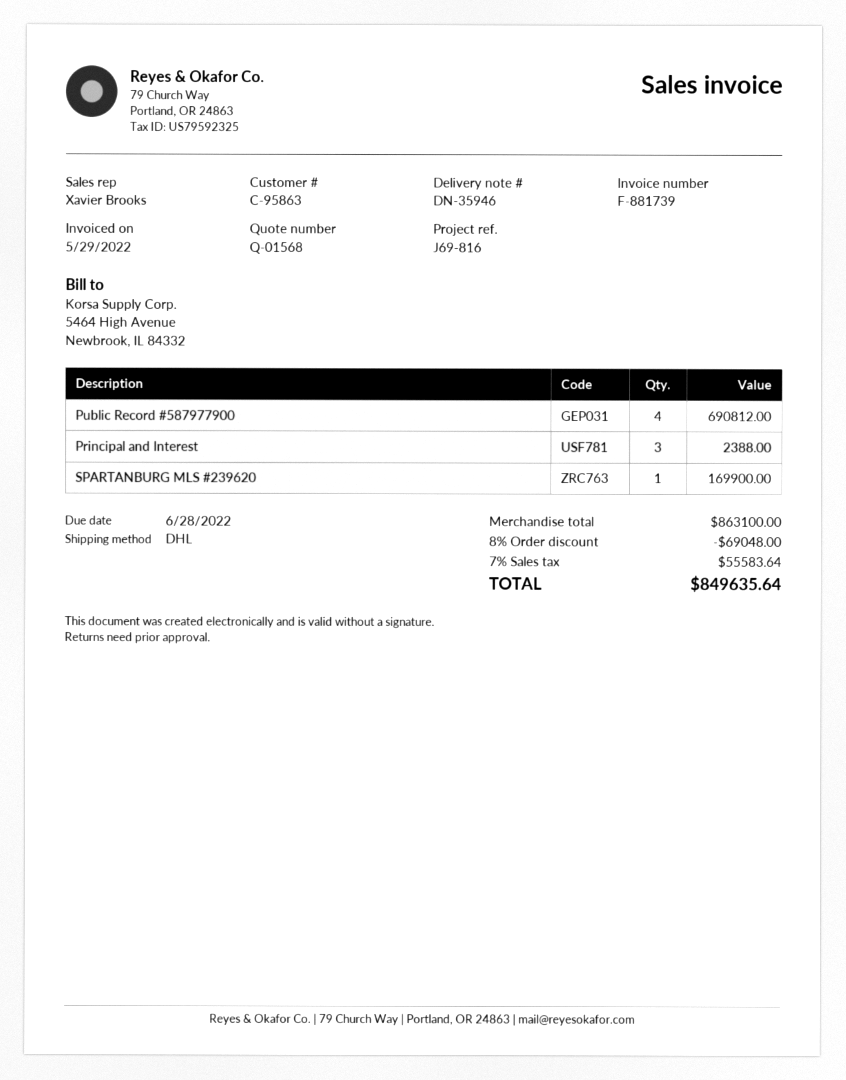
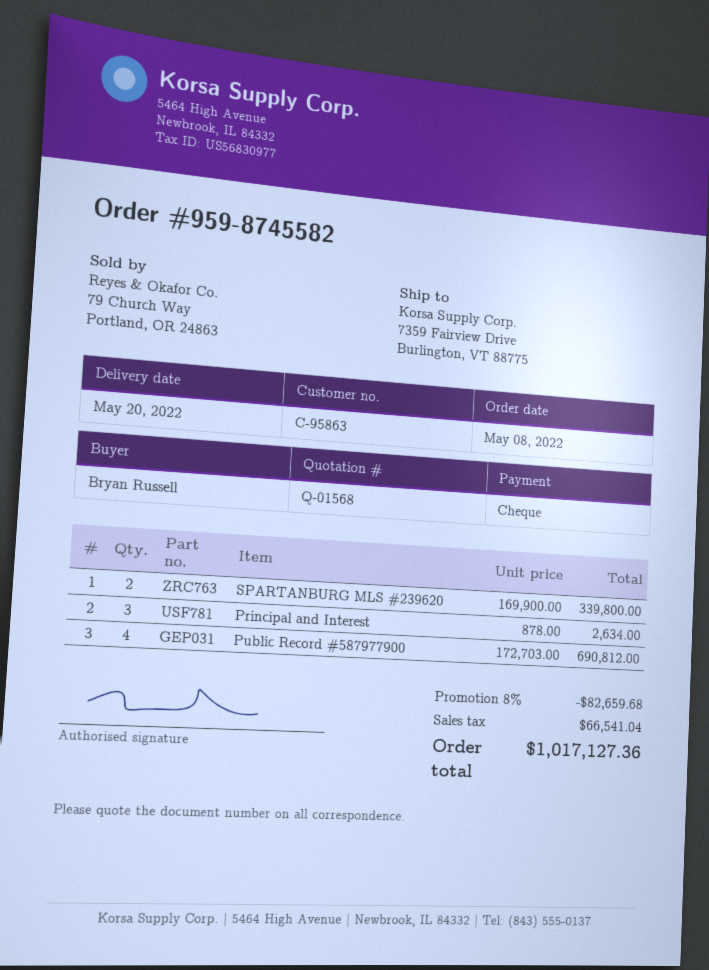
Principal and Interest: 3 for 2388.00 -> 3 for 2634.00
SPARTANBURG MLS #239620: 1 for 169900.00 -> 2 for 339800.00
discount: 8% = 69048.00 -> 8% = 82659.68
tax: 55583.64 -> 66541.04
total: 849635.64 -> 1017127.36

